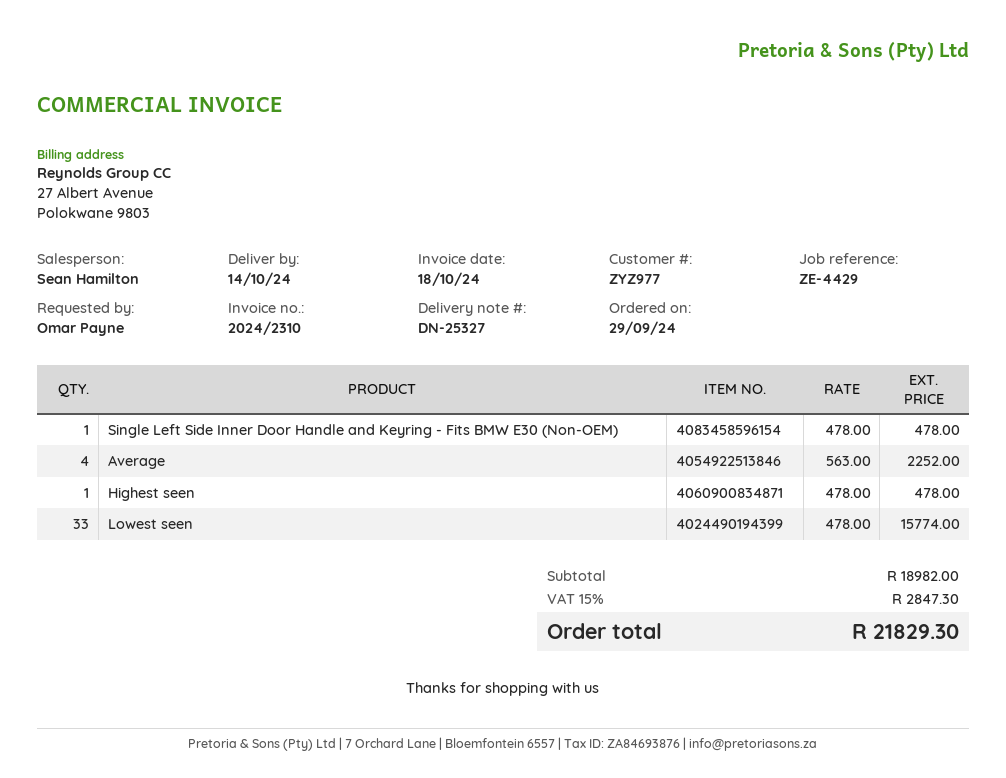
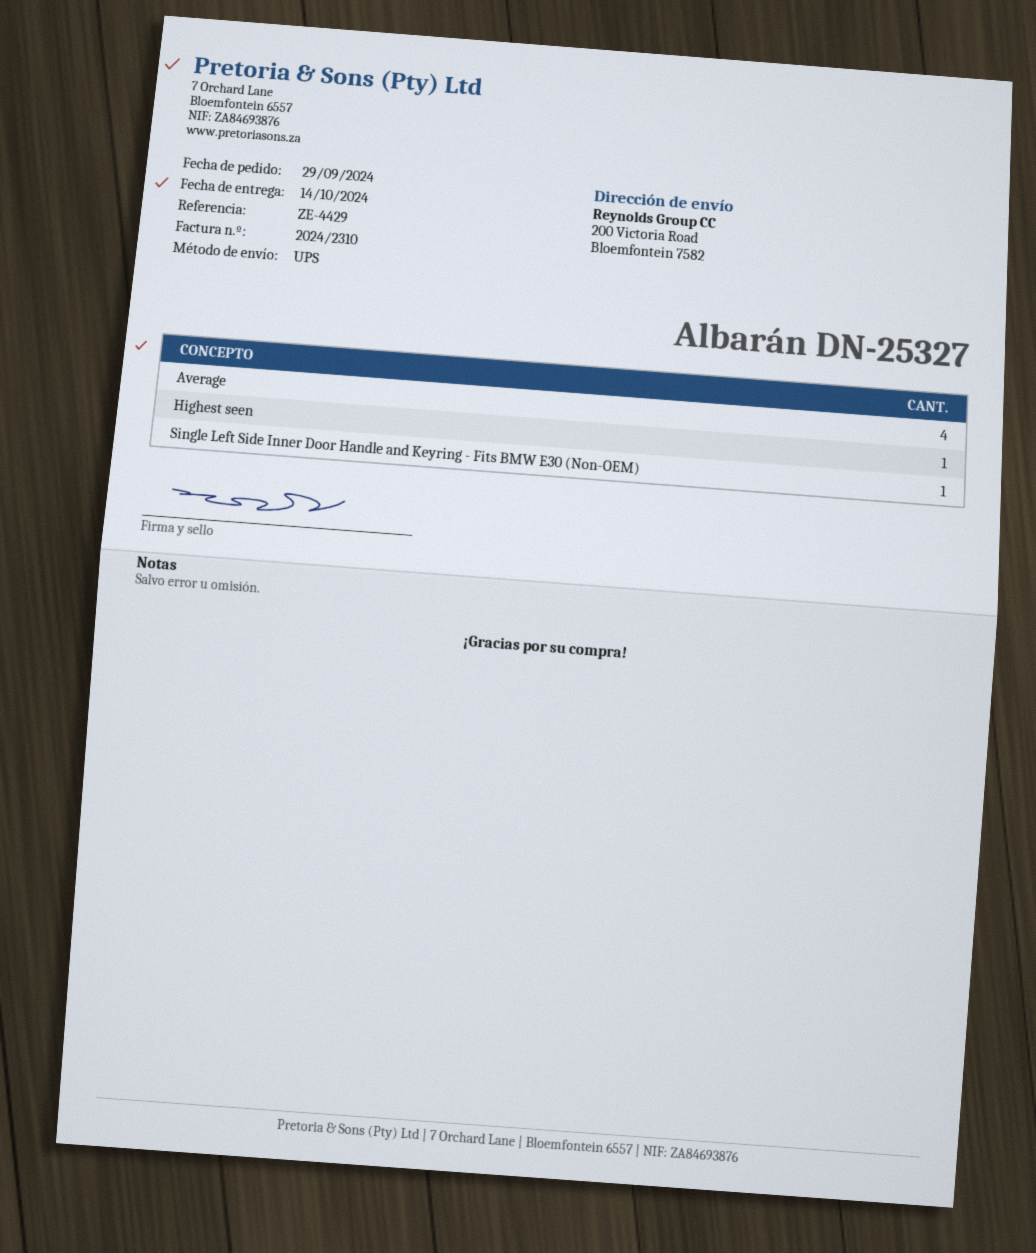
Lowest seen: 33 -> none

